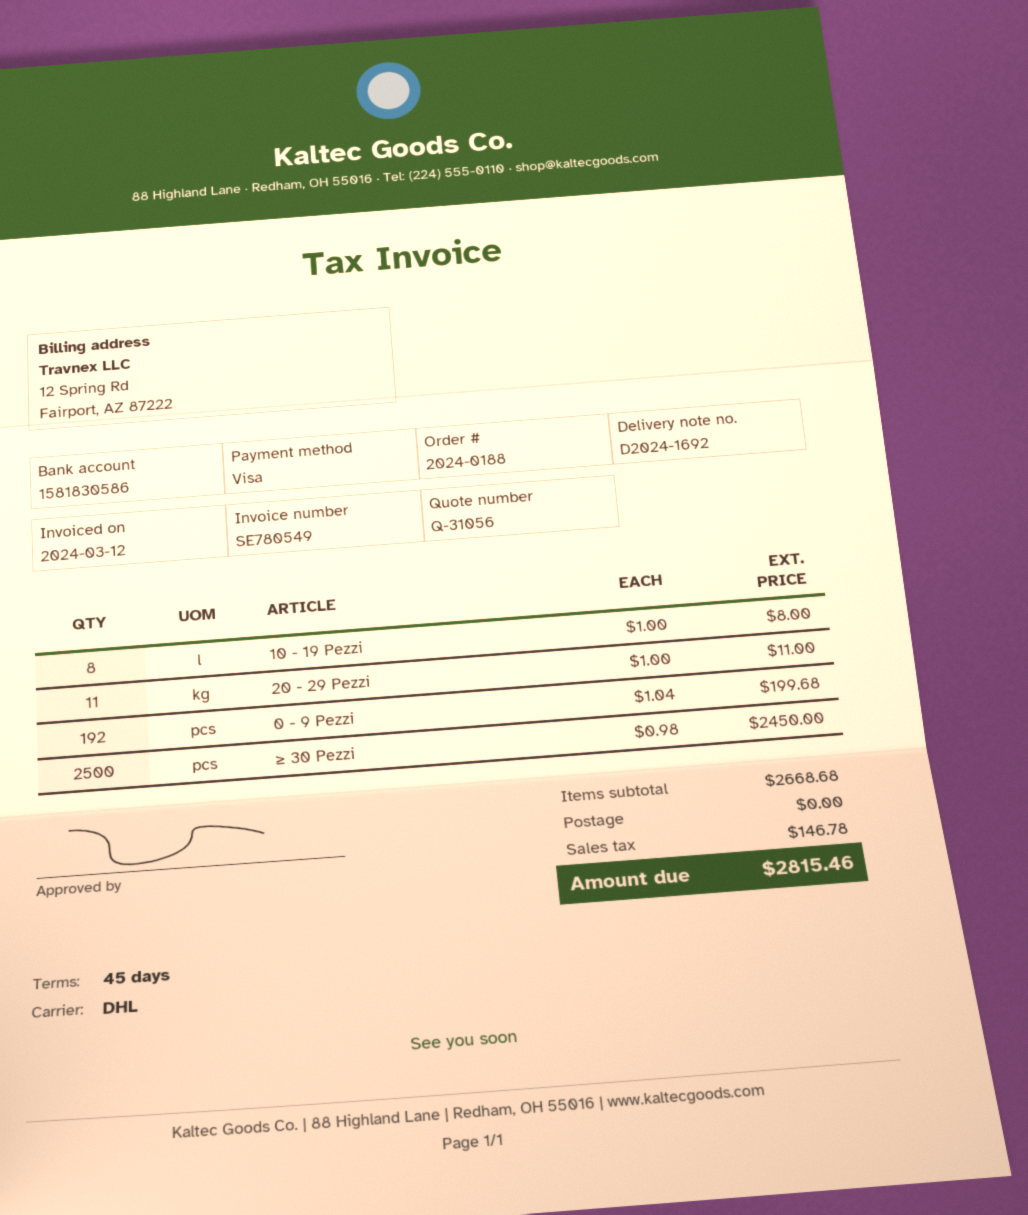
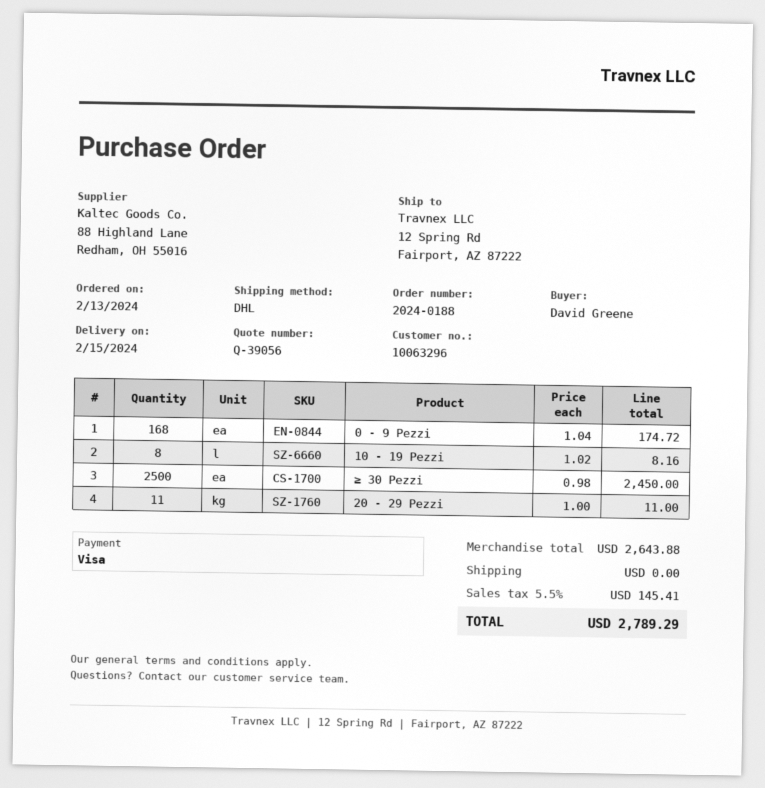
quote number: Q-31056 -> Q-39056
10 - 19 Pezzi: 8 x 1.00 = 8.00 -> 8 x 1.02 = 8.16
0 - 9 Pezzi: 192 x 1.04 = 199.68 -> 168 x 1.04 = 174.72
subtotal: 2668.68 -> 2643.88
tax: 146.78 -> 145.41
total: 2815.46 -> 2789.29

